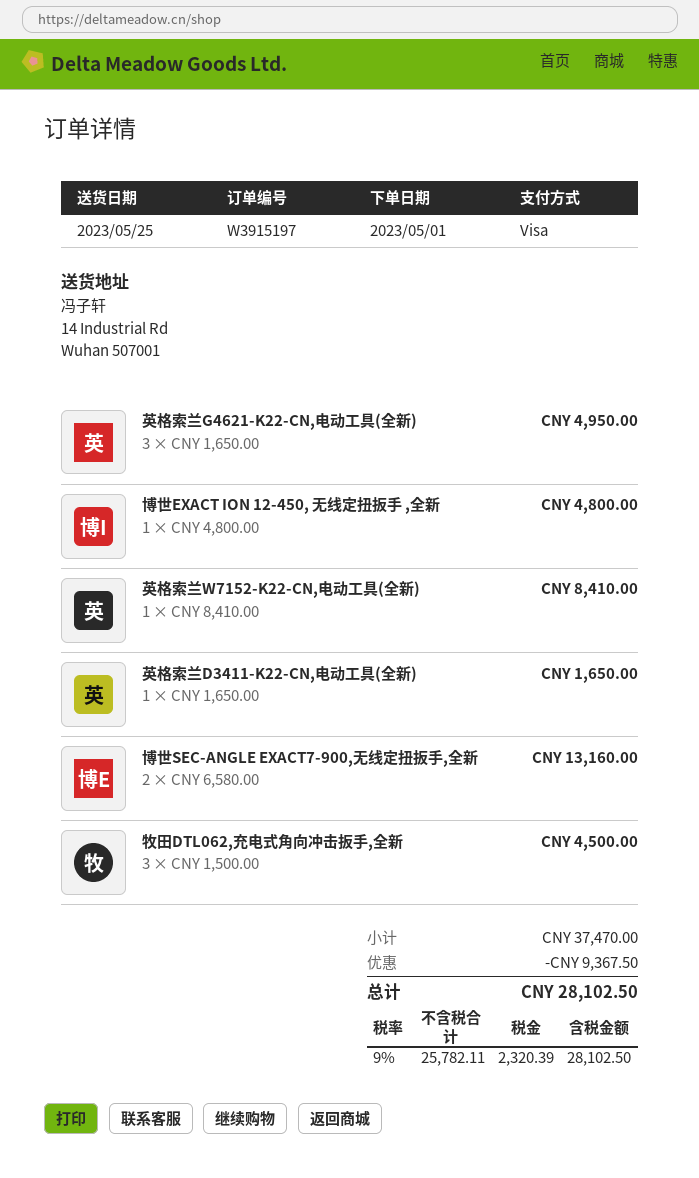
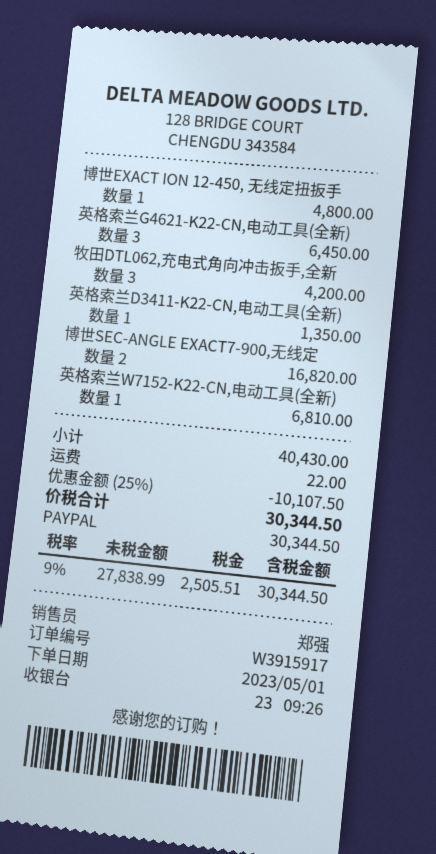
order number: W3915197 -> W3915917
payment method: Visa -> PayPal
英格索兰G4621-K22-CN,电动工具(全新): 3 for 4950.00 -> 3 for 6450.00
英格索兰W7152-K22-CN,电动工具(全新): 1 for 8410.00 -> 1 for 6810.00
英格索兰D3411-K22-CN,电动工具(全新): 1 for 1650.00 -> 1 for 1350.00
博世SEC-ANGLE EXACT7-900,无线定扭扳手,全新: 2 for 13160.00 -> 2 for 16820.00
牧田DTL062,充电式角向冲击扳手,全新: 3 for 4500.00 -> 3 for 4200.00
subtotal: 37470.00 -> 40430.00
discount: 9367.50 -> 10107.50
shipping: none -> 22.00
net: 25782.11 -> 27838.99
tax: 9% = 2320.39 -> 9% = 2505.51
total: 28102.50 -> 30344.50

